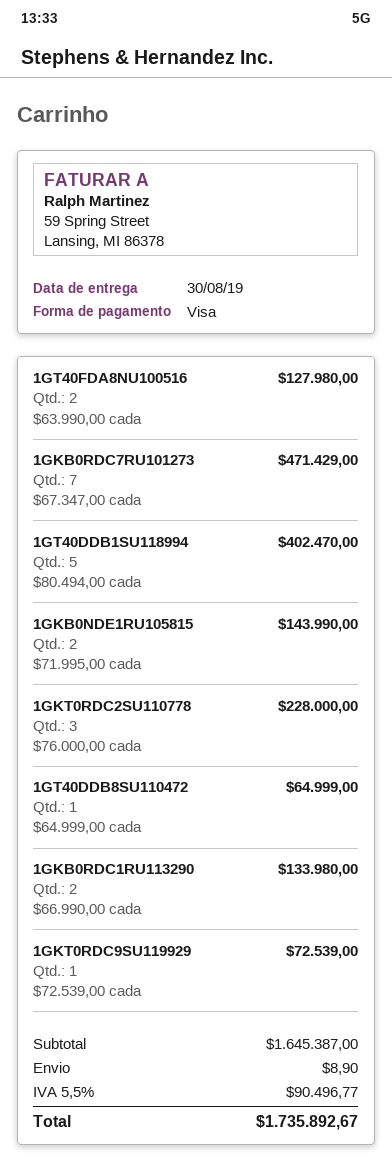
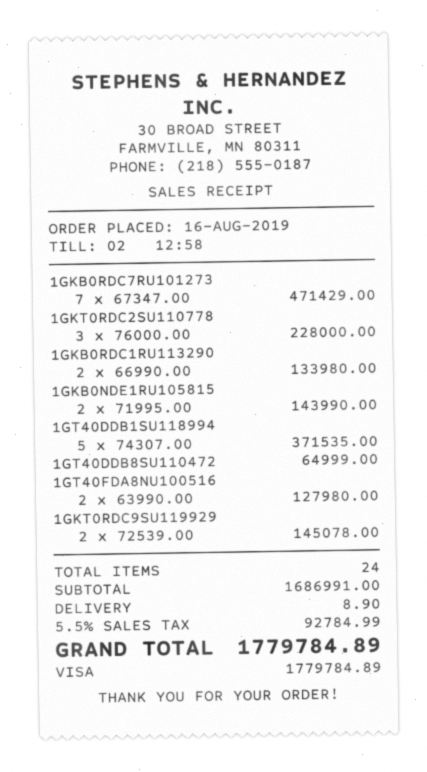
1GT40DDB1SU118994: 5 x 80494.00 = 402470.00 -> 5 x 74307.00 = 371535.00
1GKT0RDC9SU119929: 1 x 72539.00 = 72539.00 -> 2 x 72539.00 = 145078.00
subtotal: 1645387.00 -> 1686991.00
tax: 5.5% = 90496.77 -> 5.5% = 92784.99
total: 1735892.67 -> 1779784.89

